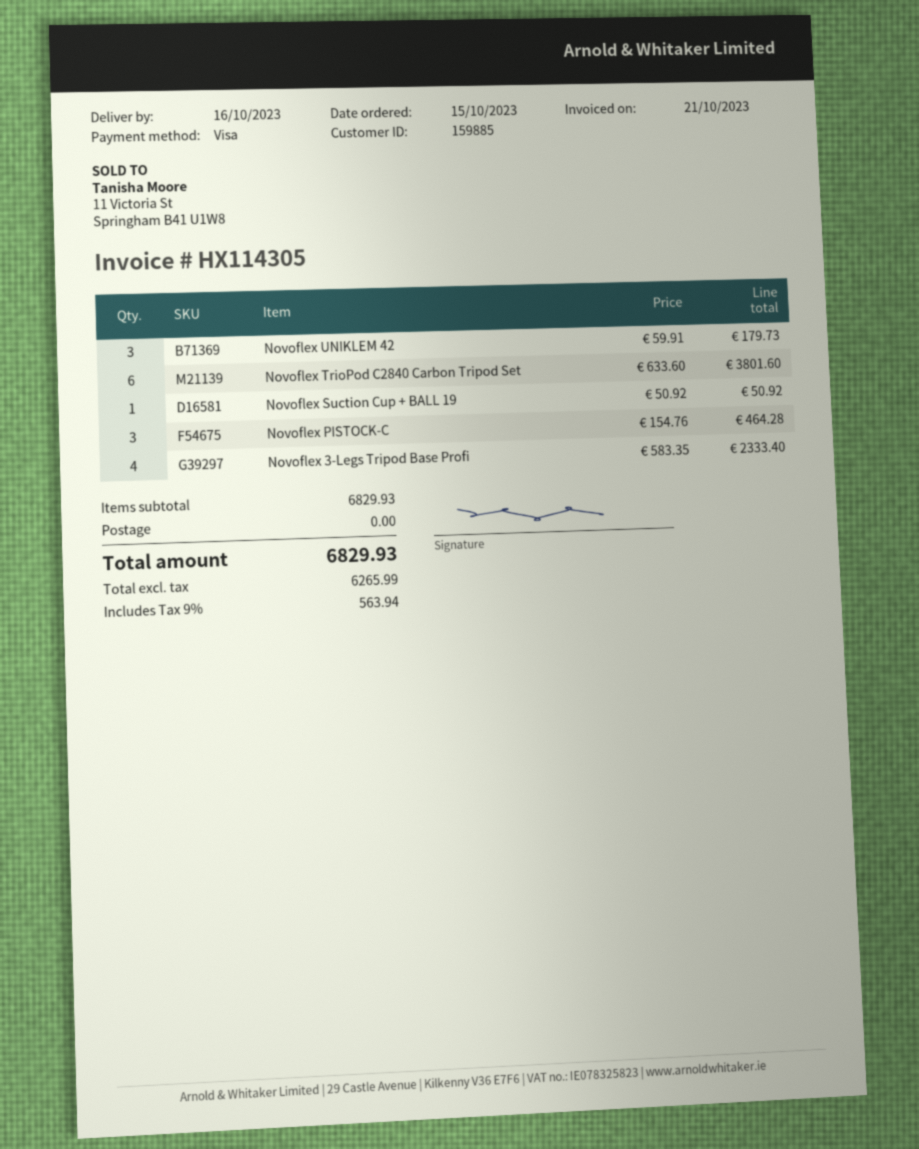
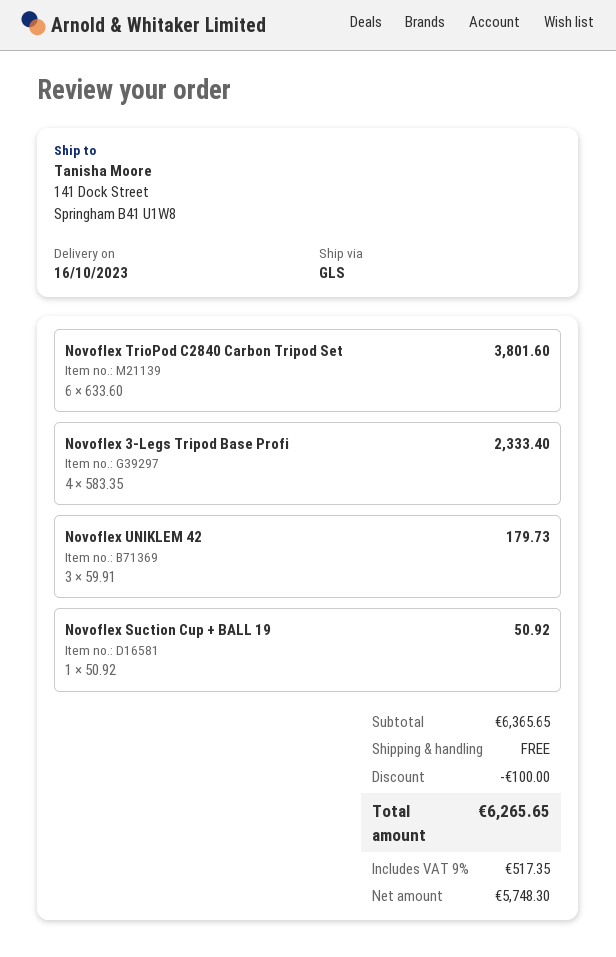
Novoflex PISTOCK-C: 3 x 154.76 = 464.28 -> none
subtotal: 6829.93 -> 6365.65
discount: none -> 100.00
net: 6265.99 -> 5748.30
tax: 9% = 563.94 -> 9% = 517.35
total: 6829.93 -> 6265.65

